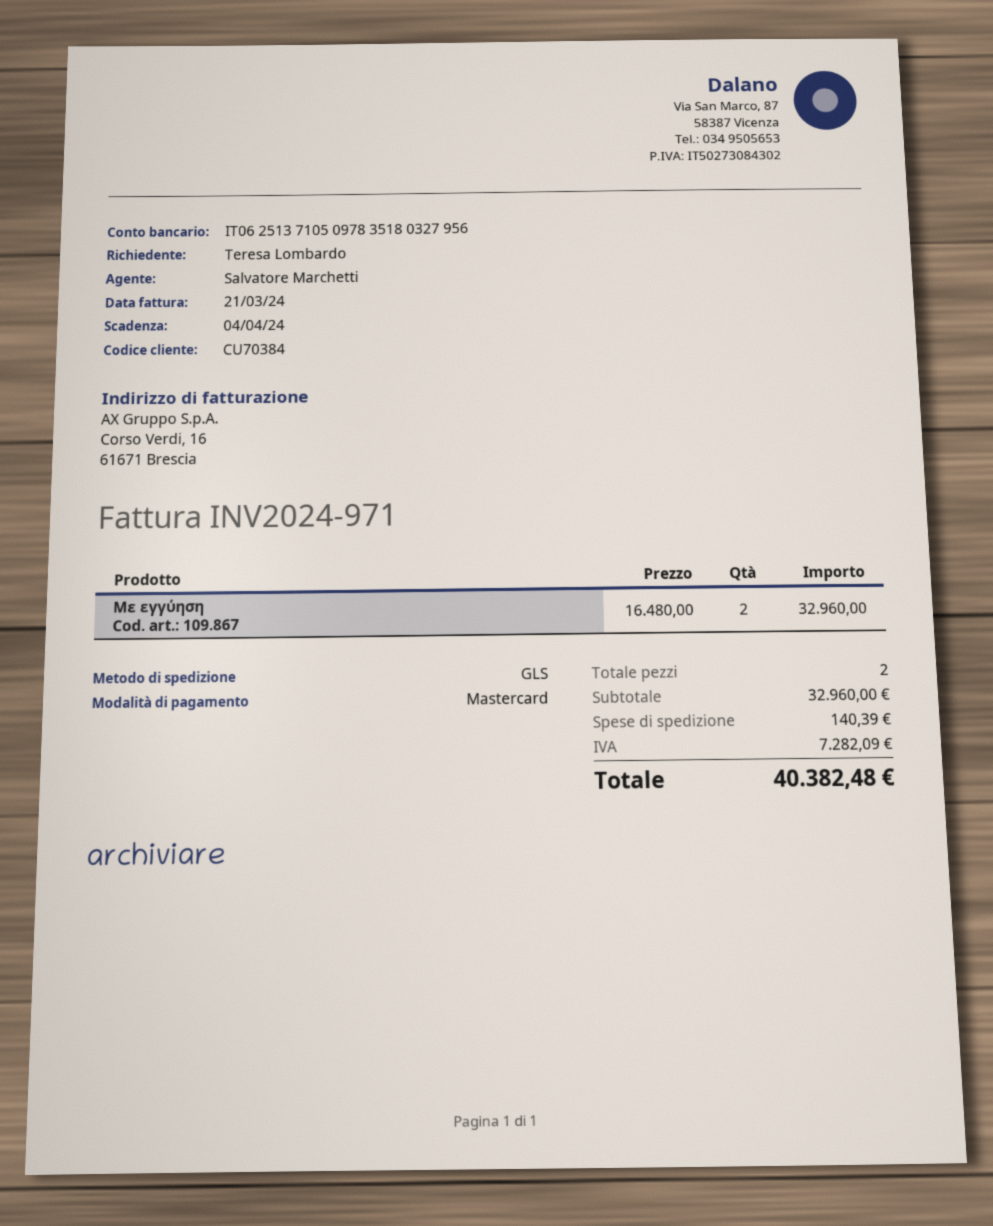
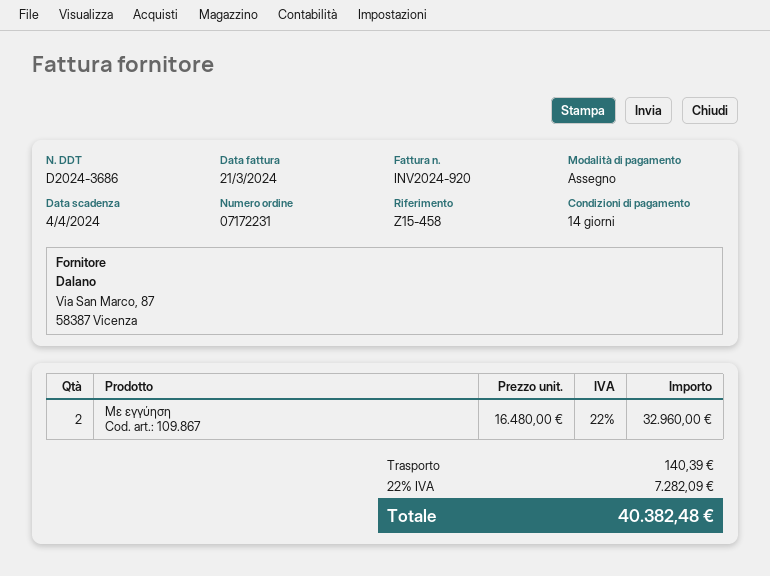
invoice number: INV2024-971 -> INV2024-920
payment method: Mastercard -> cheque

